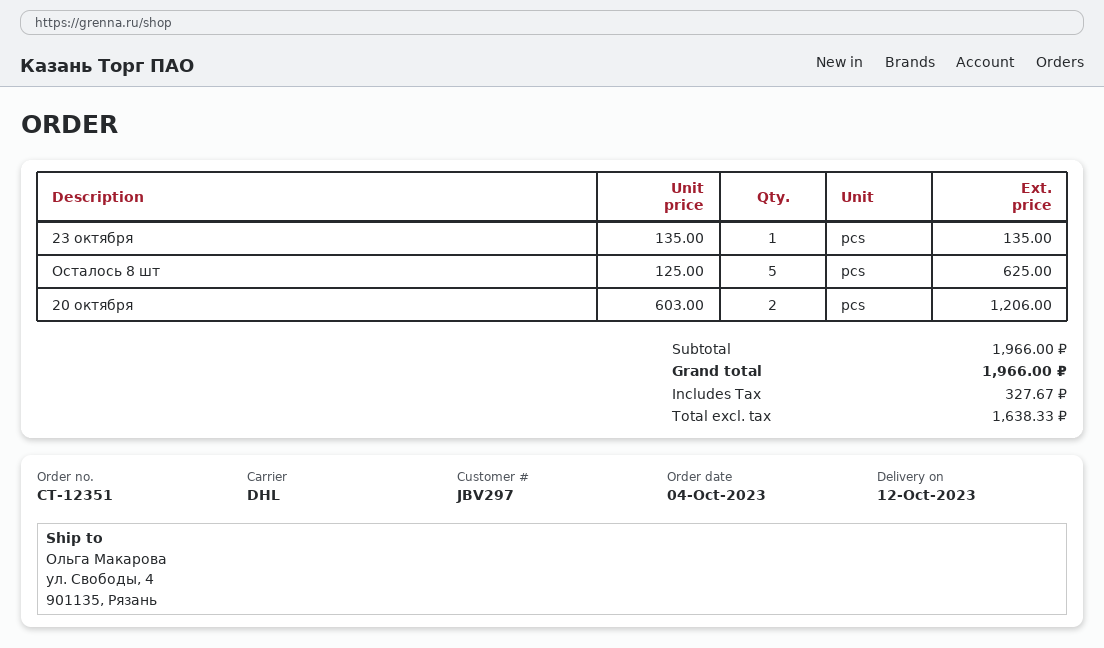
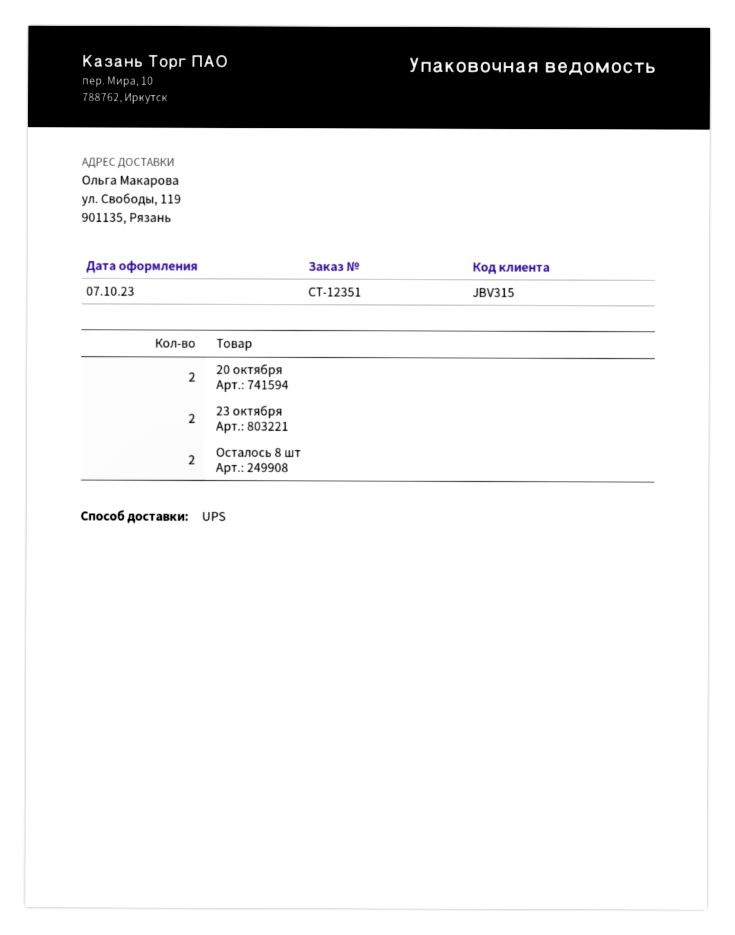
order date: 2023-10-04 -> 2023-10-07
customer number: JBV297 -> JBV315
shipping method: DHL -> UPS
ship to: ул. Свободы, 4, 901135, Рязань -> ул. Свободы, 119, 901135, Рязань
23 октября: 1 -> 2
Осталось 8 шт: 5 -> 2

